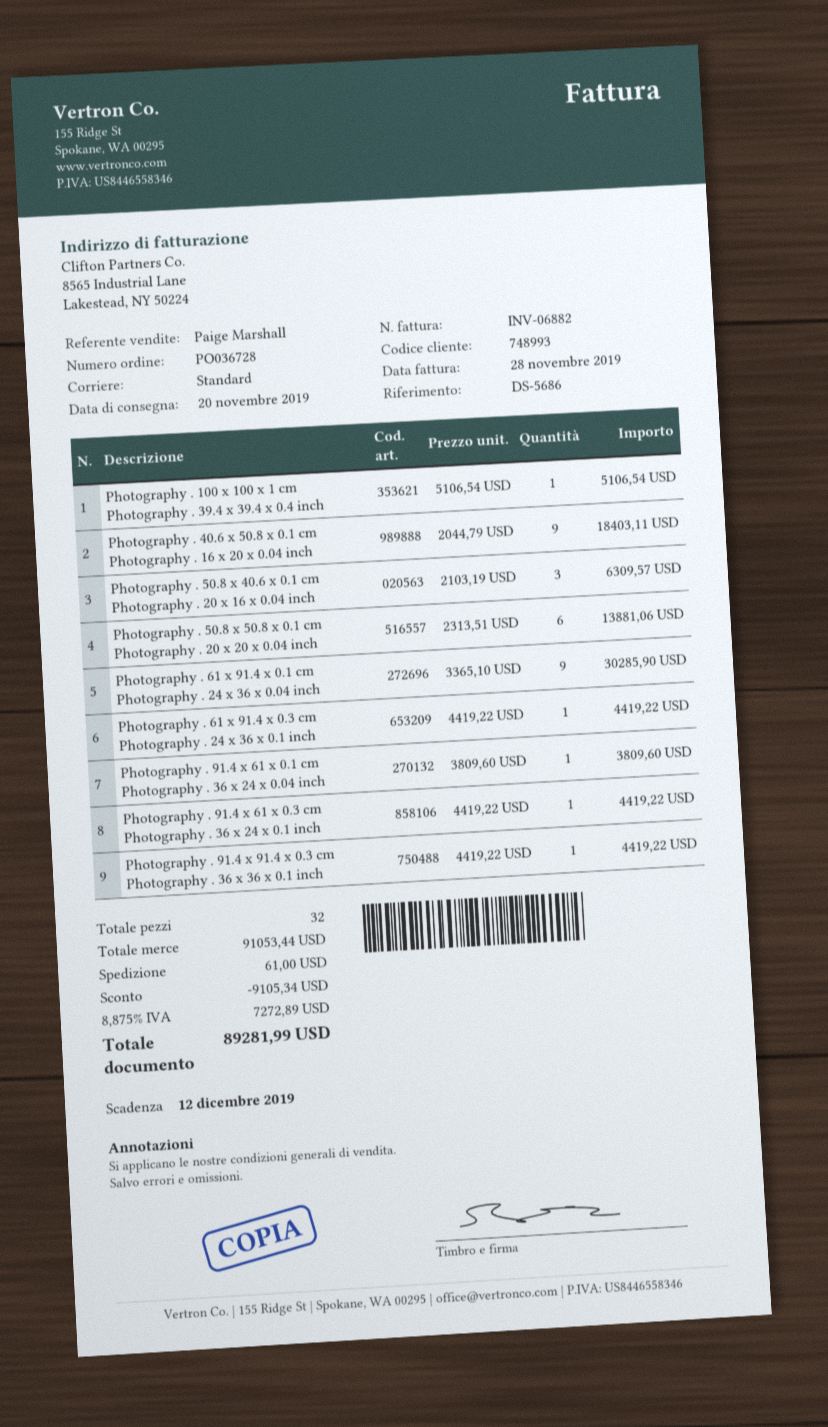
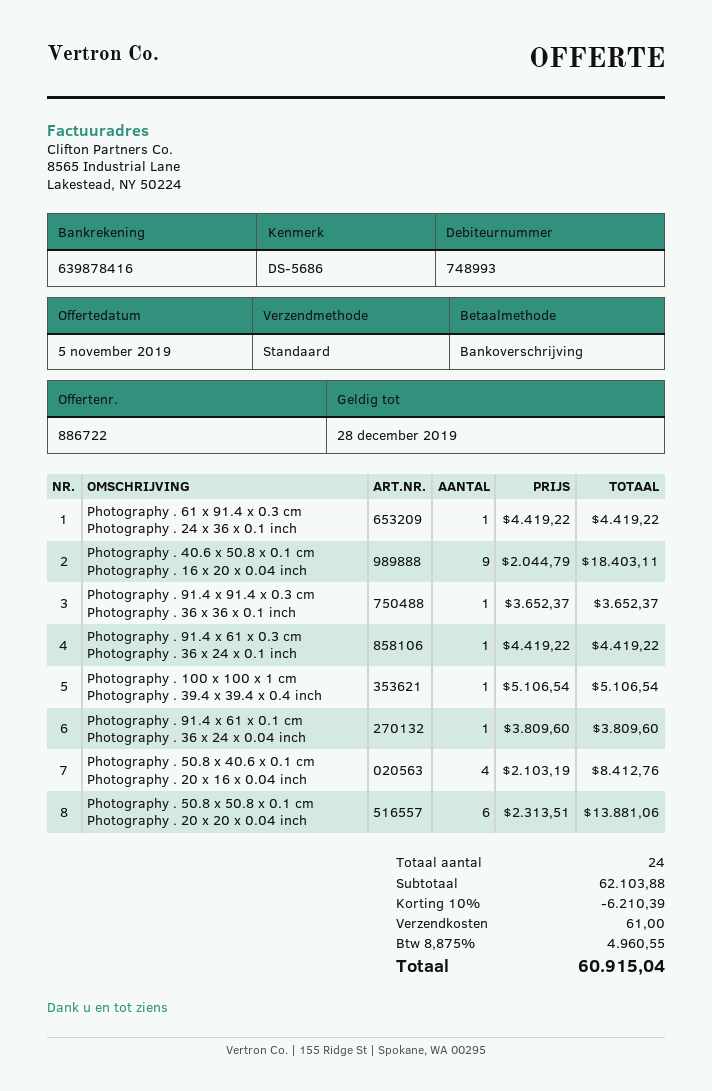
Photography . 50.8 x 40.6 x 0.1 cm Photography . 20 x 16 x 0.04 inch: 3 x 2103.19 = 6309.57 -> 4 x 2103.19 = 8412.76
Photography . 61 x 91.4 x 0.1 cm Photography . 24 x 36 x 0.04 inch: 9 x 3365.10 = 30285.90 -> none
Photography . 91.4 x 91.4 x 0.3 cm Photography . 36 x 36 x 0.1 inch: 1 x 4419.22 = 4419.22 -> 1 x 3652.37 = 3652.37
total quantity: 32 -> 24
subtotal: 91053.44 -> 62103.88
discount: 9105.34 -> 6210.39
tax: 8.875% = 7272.89 -> 8.875% = 4960.55
total: 89281.99 -> 60915.04

